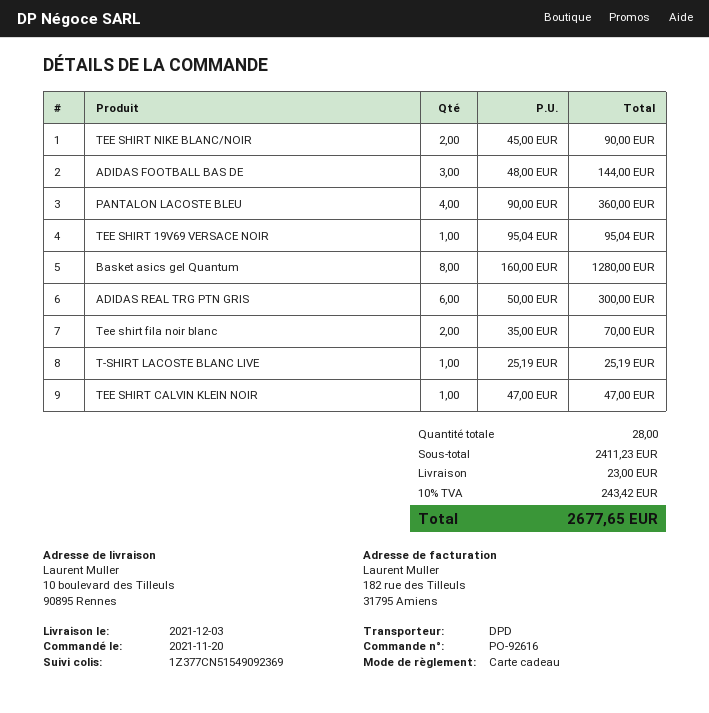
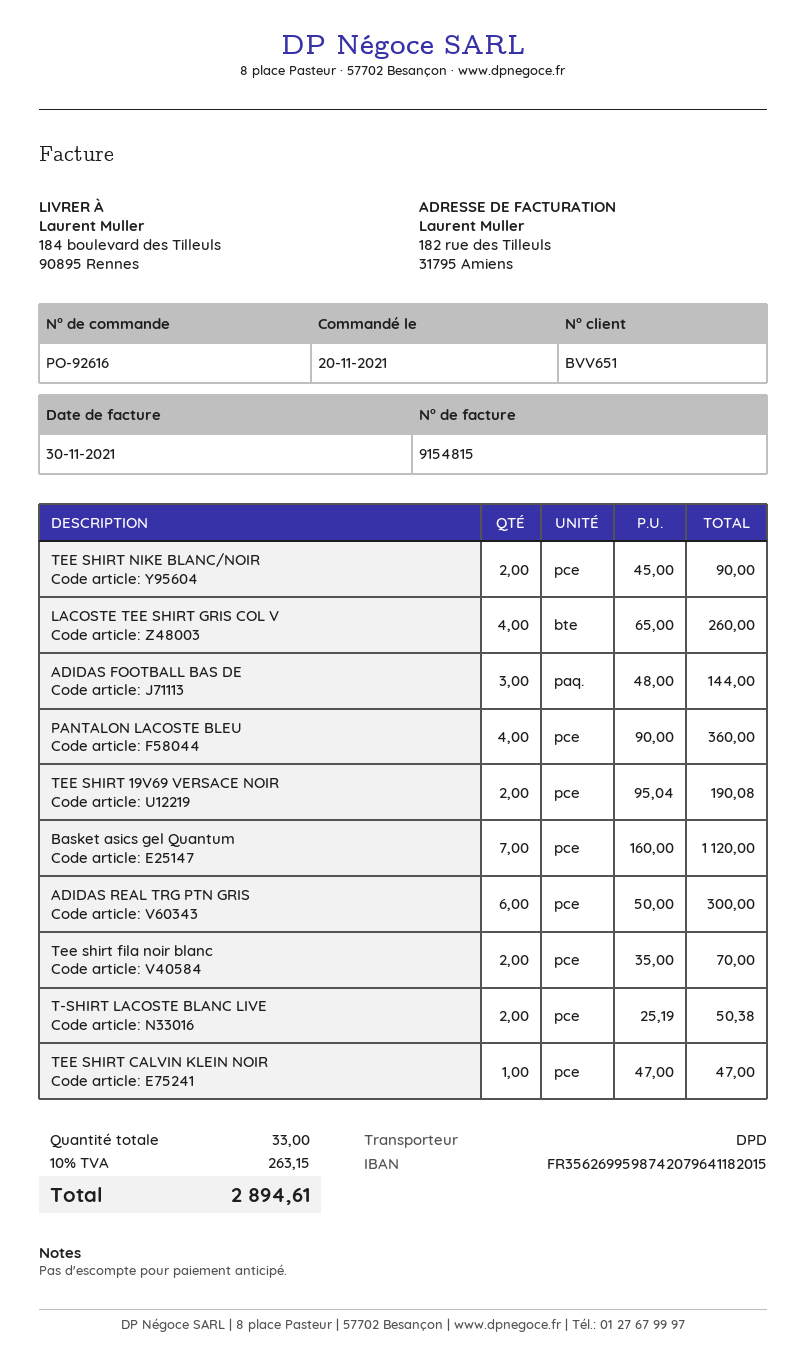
ship to: 10 boulevard des Tilleuls, 90895 Rennes -> 184 boulevard des Tilleuls, 90895 Rennes
TEE SHIRT 19V69 VERSACE NOIR: 1 x 95.04 = 95.04 -> 2 x 95.04 = 190.08
Basket asics gel Quantum: 8 x 160.00 = 1280.00 -> 7 x 160.00 = 1120.00
T-SHIRT LACOSTE BLANC LIVE: 1 x 25.19 = 25.19 -> 2 x 25.19 = 50.38
LACOSTE TEE SHIRT GRIS COL V: none -> 4 x 65.00 = 260.00
total quantity: 28 -> 33
shipping: 23.00 -> none
tax: 10% = 243.42 -> 10% = 263.15
total: 2677.65 -> 2894.61

